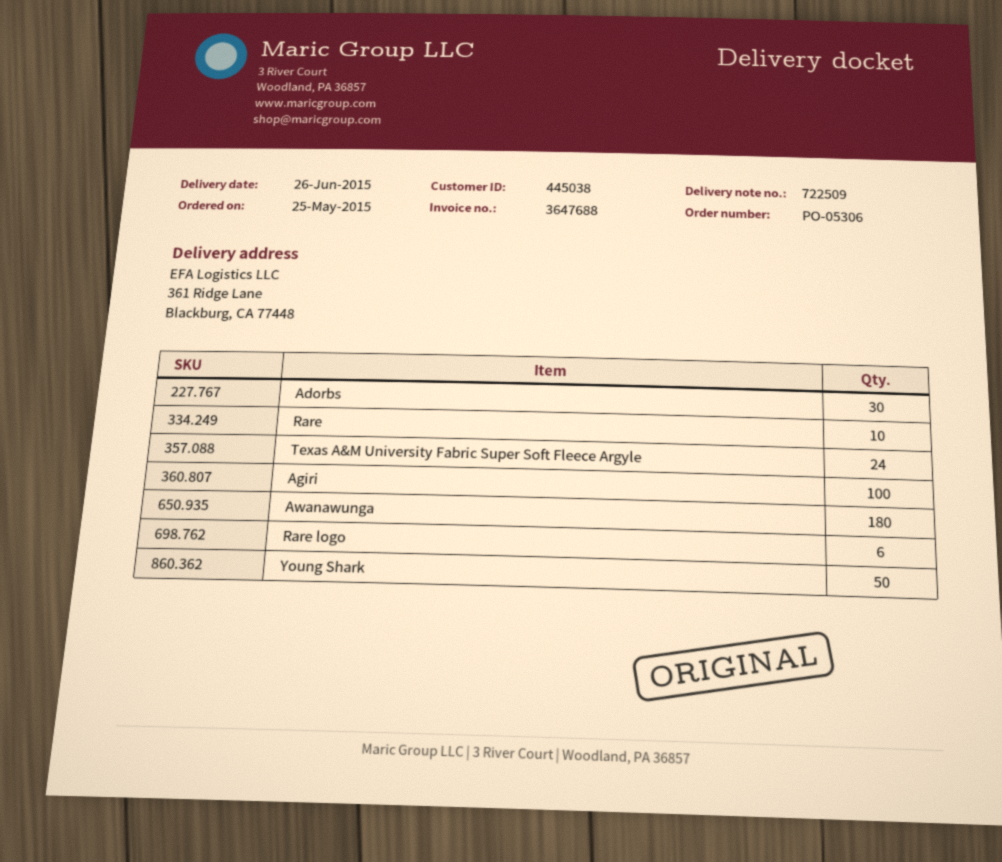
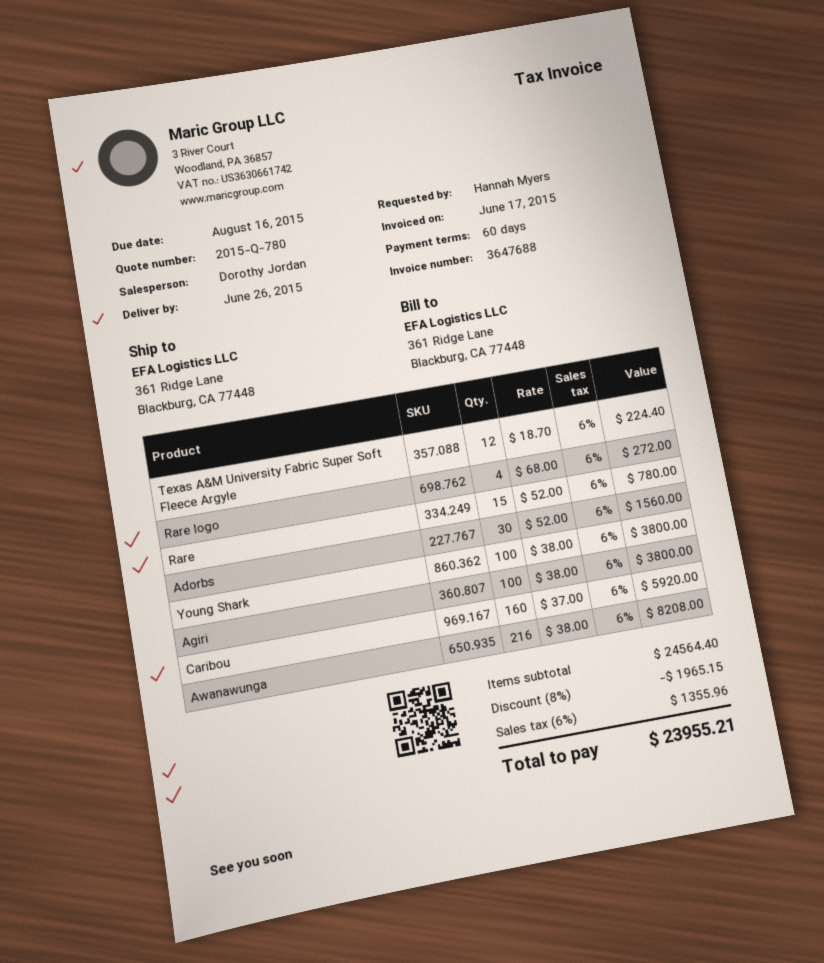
Rare: 10 -> 15
Texas A&M University Fabric Super Soft Fleece Argyle: 24 -> 12
Awanawunga: 180 -> 216
Rare logo: 6 -> 4
Young Shark: 50 -> 100
Caribou: none -> 160

